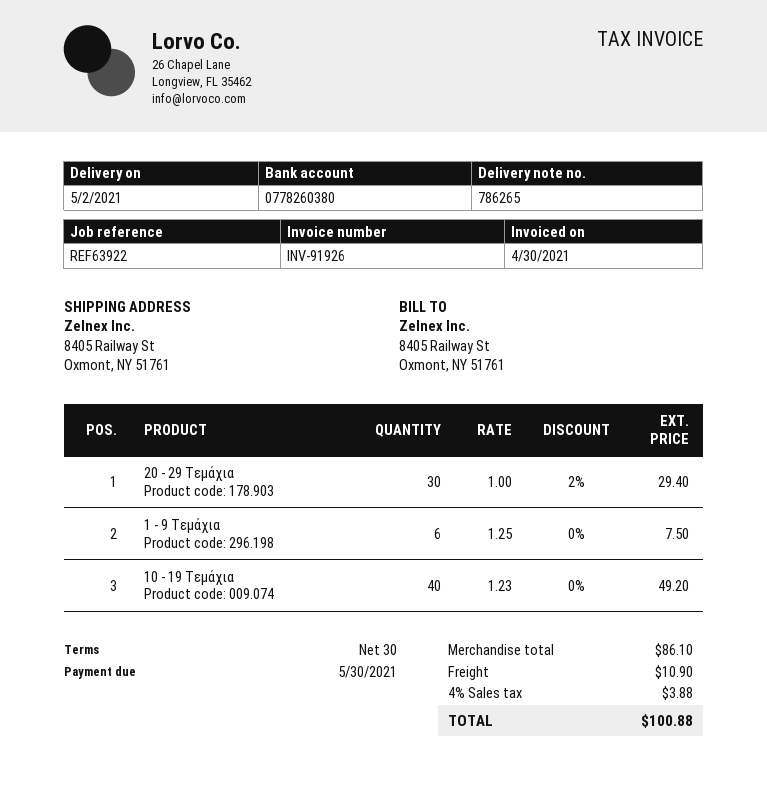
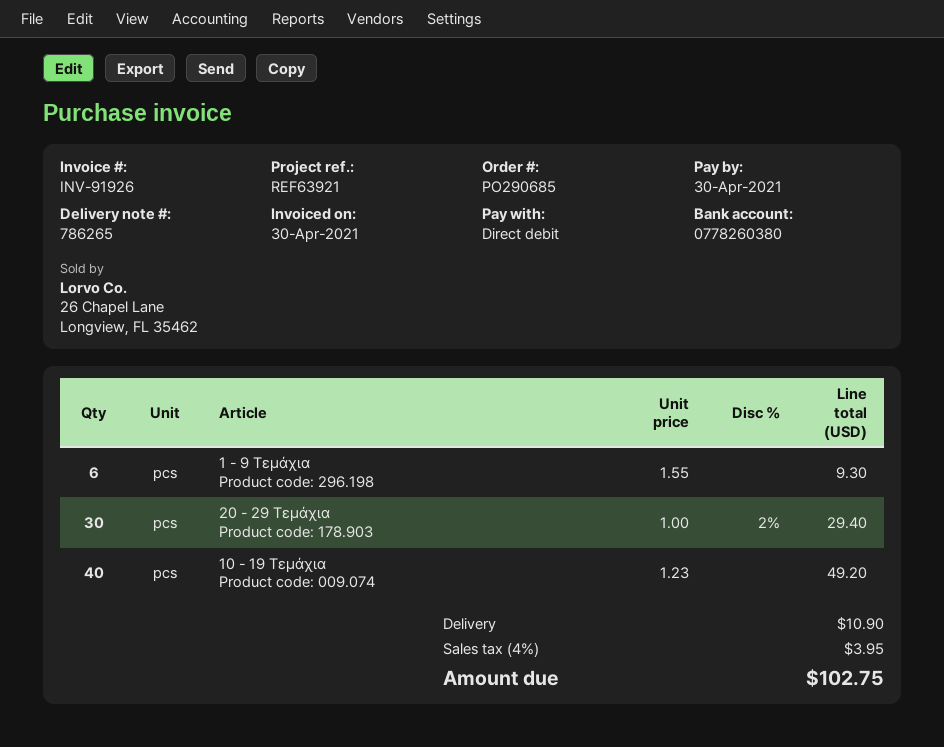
due date: 2021-05-30 -> 2021-04-30
reference: REF63922 -> REF63921
1 - 9 Τεμάχια: 6 x 1.25 = 7.50 -> 6 x 1.55 = 9.30
tax: 4% = 3.88 -> 4% = 3.95
total: 100.88 -> 102.75

